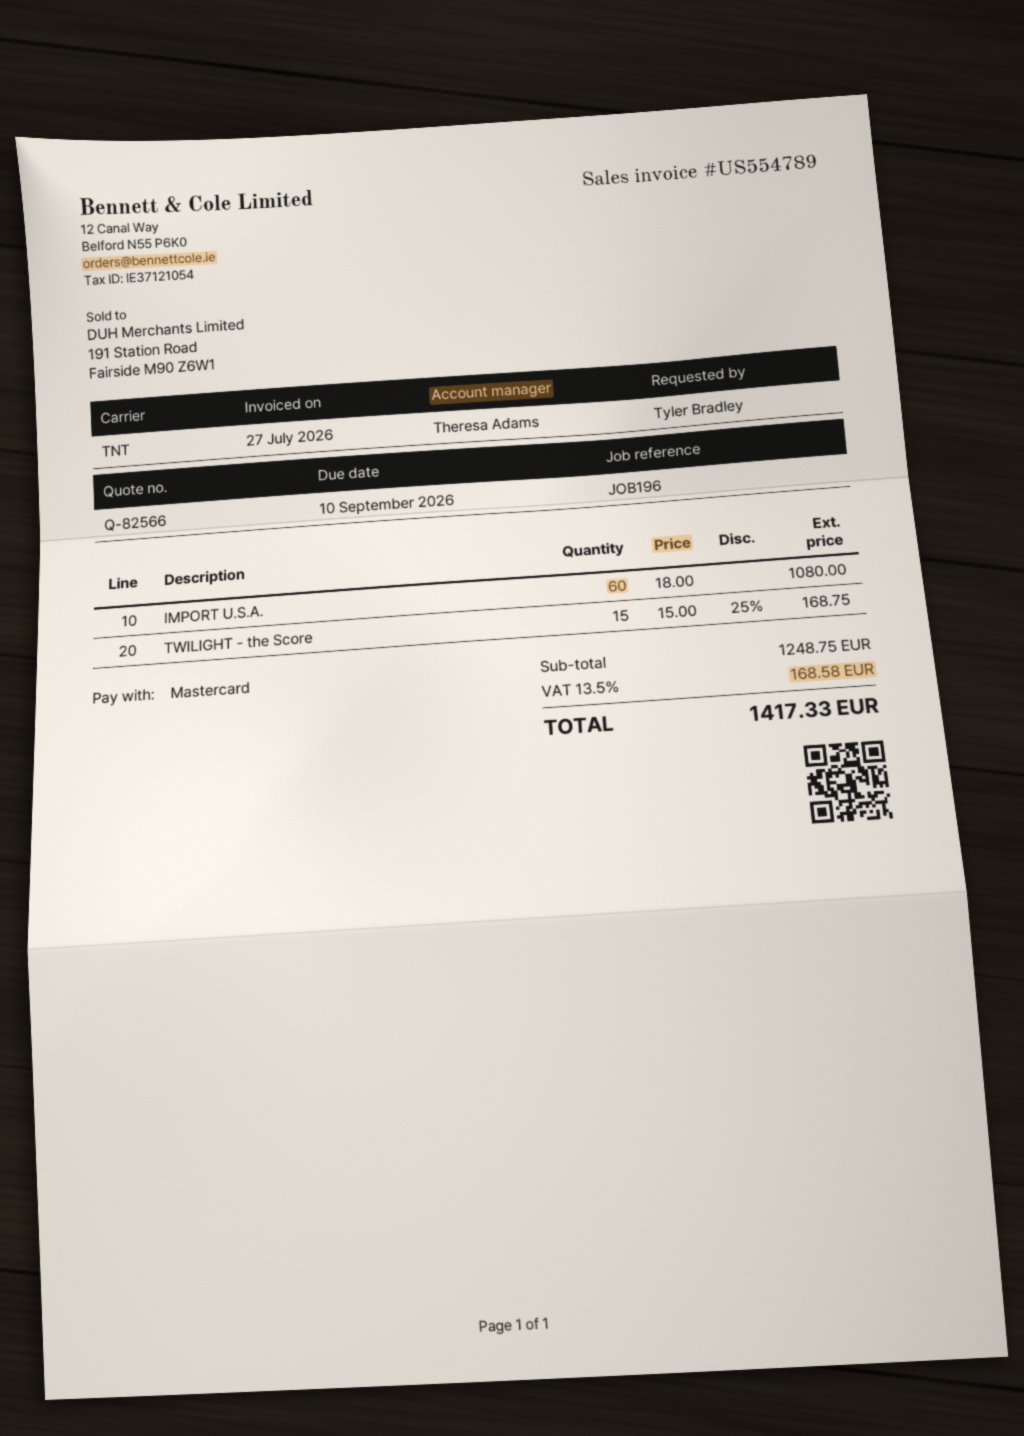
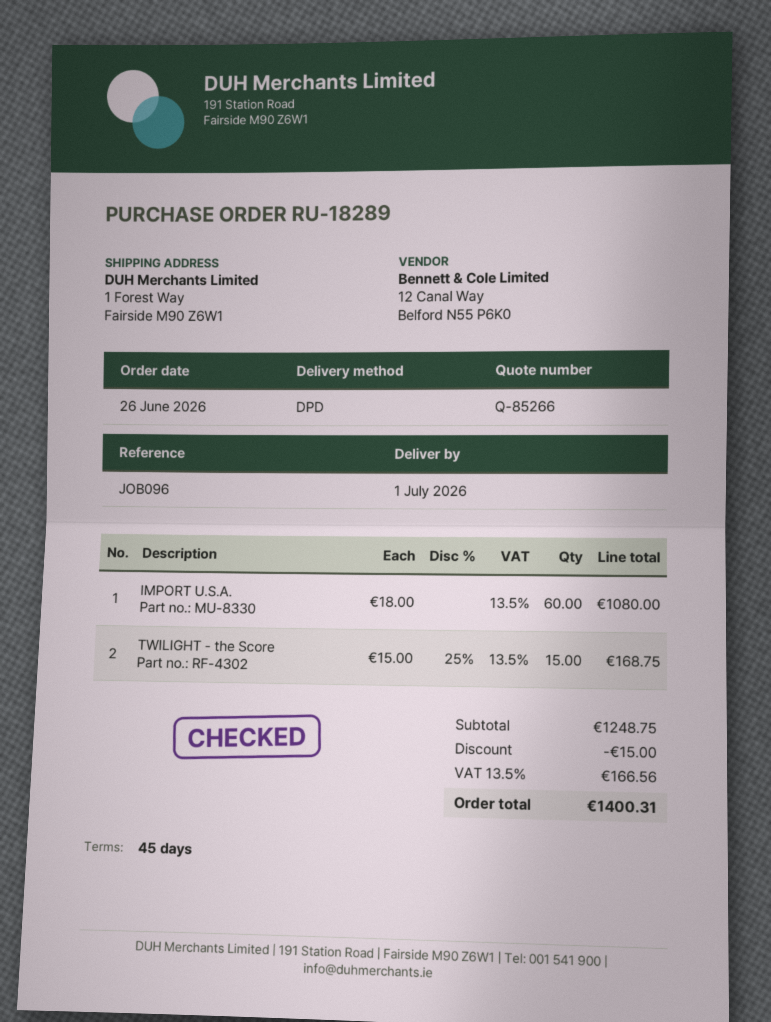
quote number: Q-82566 -> Q-85266
reference: JOB196 -> JOB096
shipping method: TNT -> DPD
discount: none -> 15.00
tax: 13.5% = 168.58 -> 13.5% = 166.56
total: 1417.33 -> 1400.31

